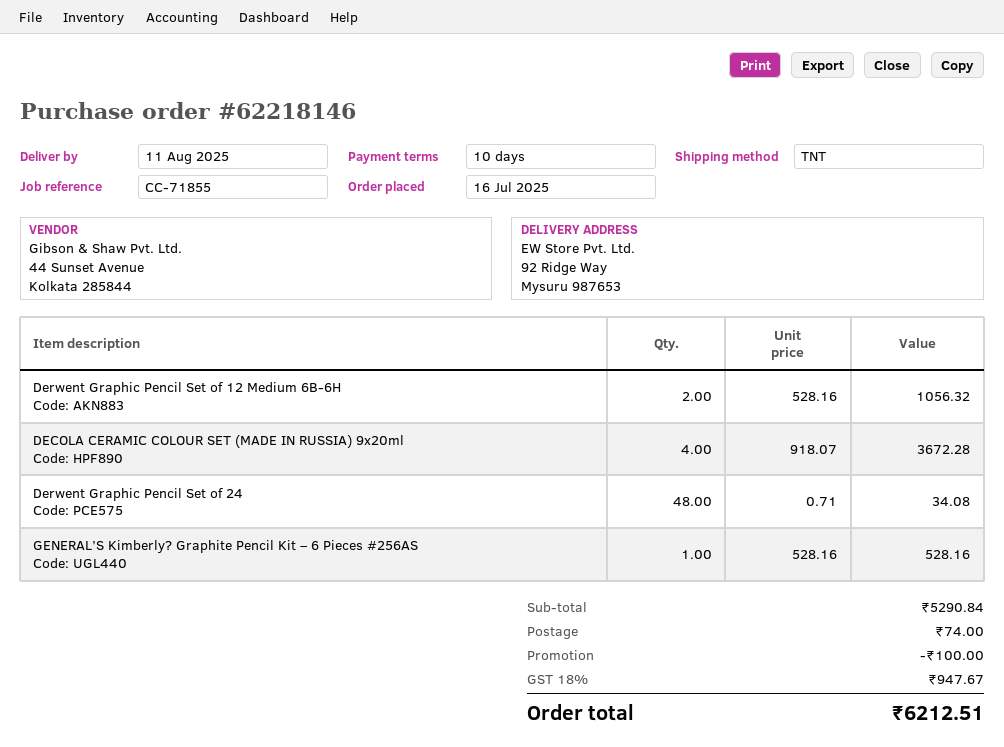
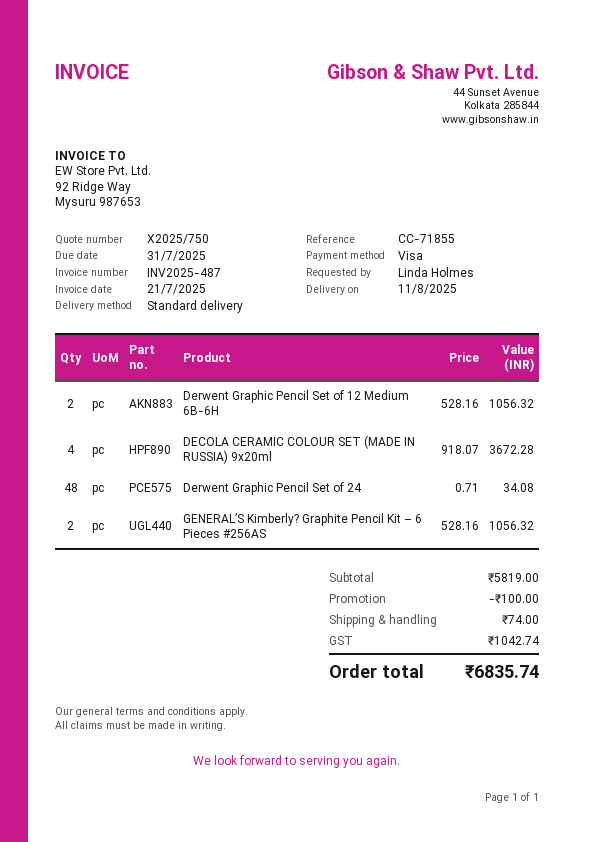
shipping method: TNT -> standard
GENERAL’S Kimberly? Graphite Pencil Kit – 6 Pieces #256AS: 1 x 528.16 = 528.16 -> 2 x 528.16 = 1056.32
subtotal: 5290.84 -> 5819.00
tax: 947.67 -> 1042.74
total: 6212.51 -> 6835.74

